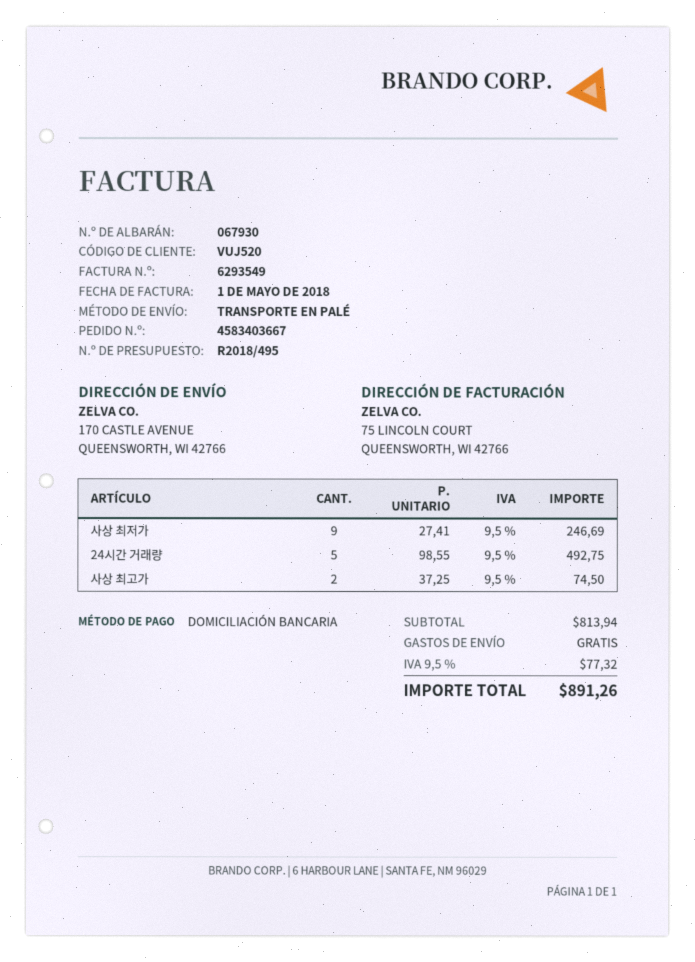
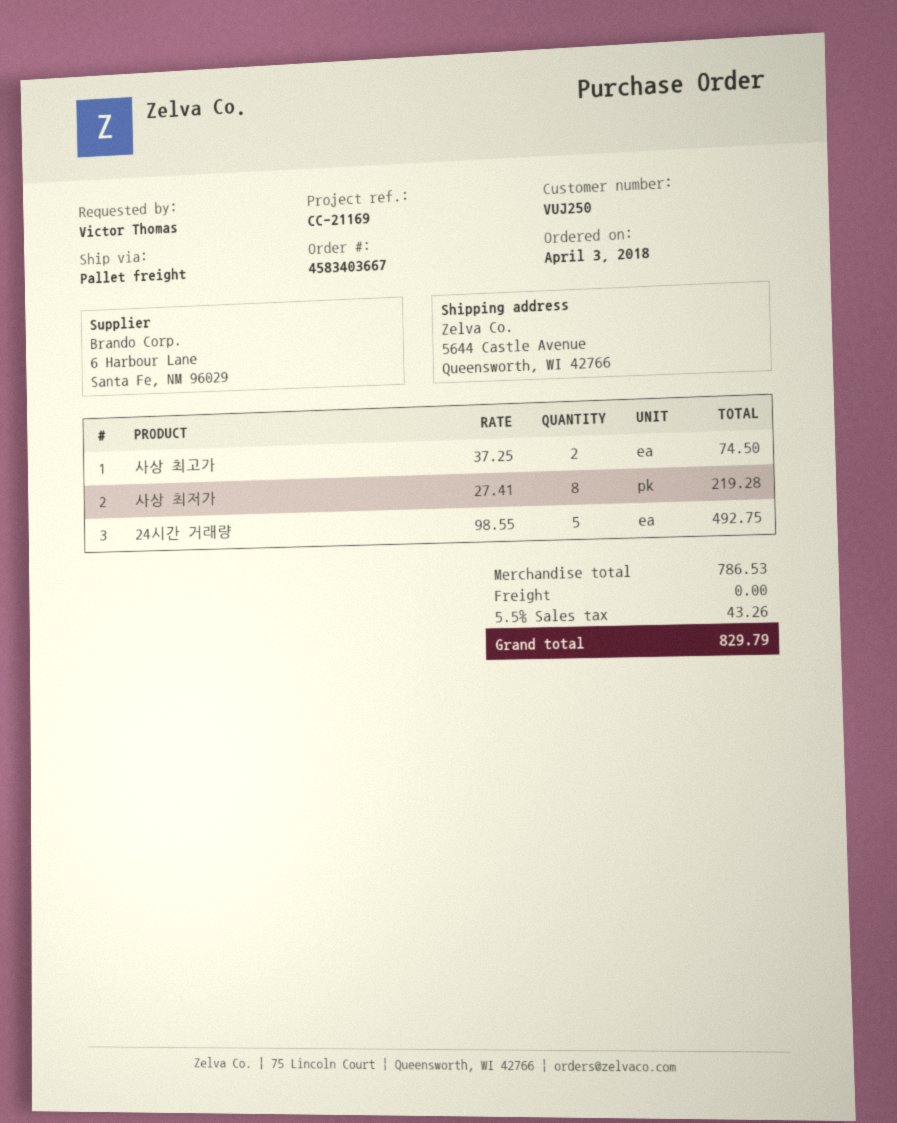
customer number: VUJ520 -> VUJ250
ship to: 170 CASTLE AVENUE, QUEENSWORTH, WI 42766 -> 5644 Castle Avenue, Queensworth, WI 42766
사상 최저가: 9 x 27.41 = 246.69 -> 8 x 27.41 = 219.28
subtotal: 813.94 -> 786.53
tax: 9.5% = 77.32 -> 5.5% = 43.26
total: 891.26 -> 829.79

